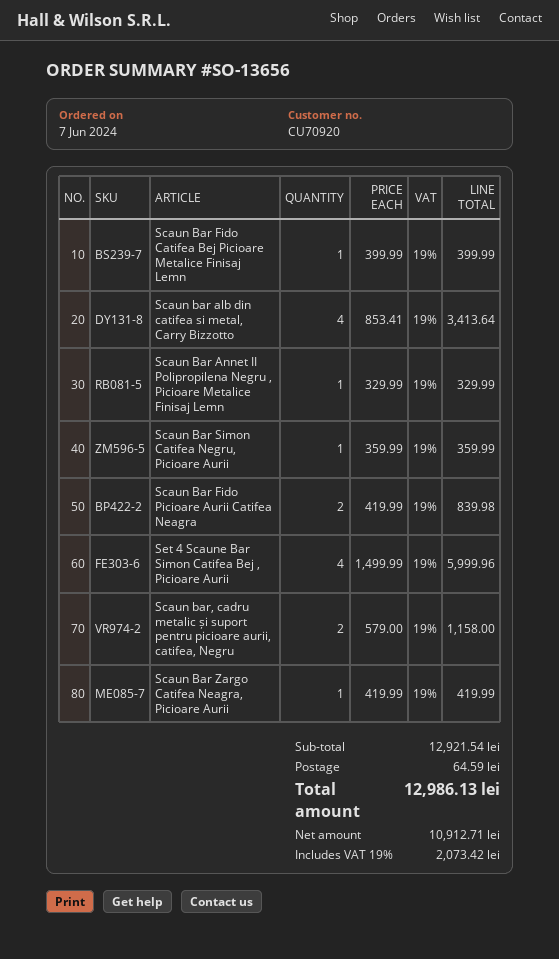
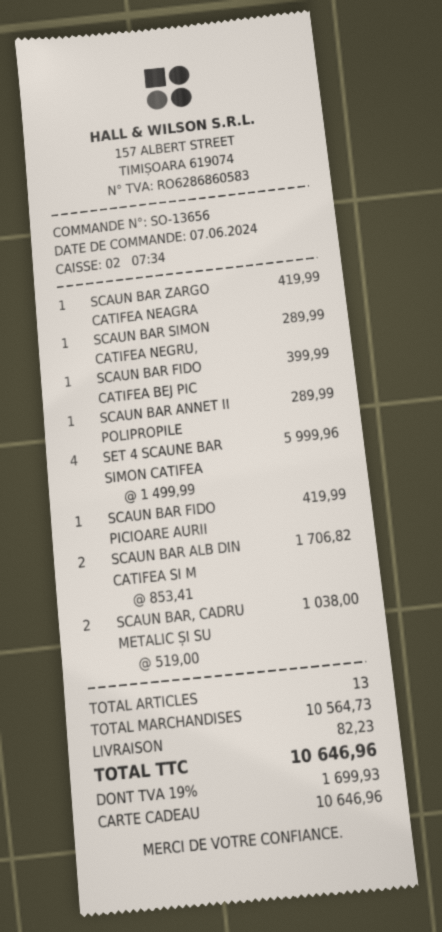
Scaun bar alb din catifea si metal, Carry Bizzotto: 4 x 853.41 = 3413.64 -> 2 x 853.41 = 1706.82
Scaun Bar Annet II Polipropilena Negru , Picioare Metalice Finisaj Lemn: 1 x 329.99 = 329.99 -> 1 x 289.99 = 289.99
Scaun Bar Simon Catifea Negru, Picioare Aurii: 1 x 359.99 = 359.99 -> 1 x 289.99 = 289.99
Scaun Bar Fido Picioare Aurii Catifea Neagra: 2 x 419.99 = 839.98 -> 1 x 419.99 = 419.99
Scaun bar, cadru metalic și suport pentru picioare aurii, catifea, Negru: 2 x 579.00 = 1158.00 -> 2 x 519.00 = 1038.00
subtotal: 12921.54 -> 10564.73
shipping: 64.59 -> 82.23
tax: 19% = 2073.42 -> 19% = 1699.93
total: 12986.13 -> 10646.96

